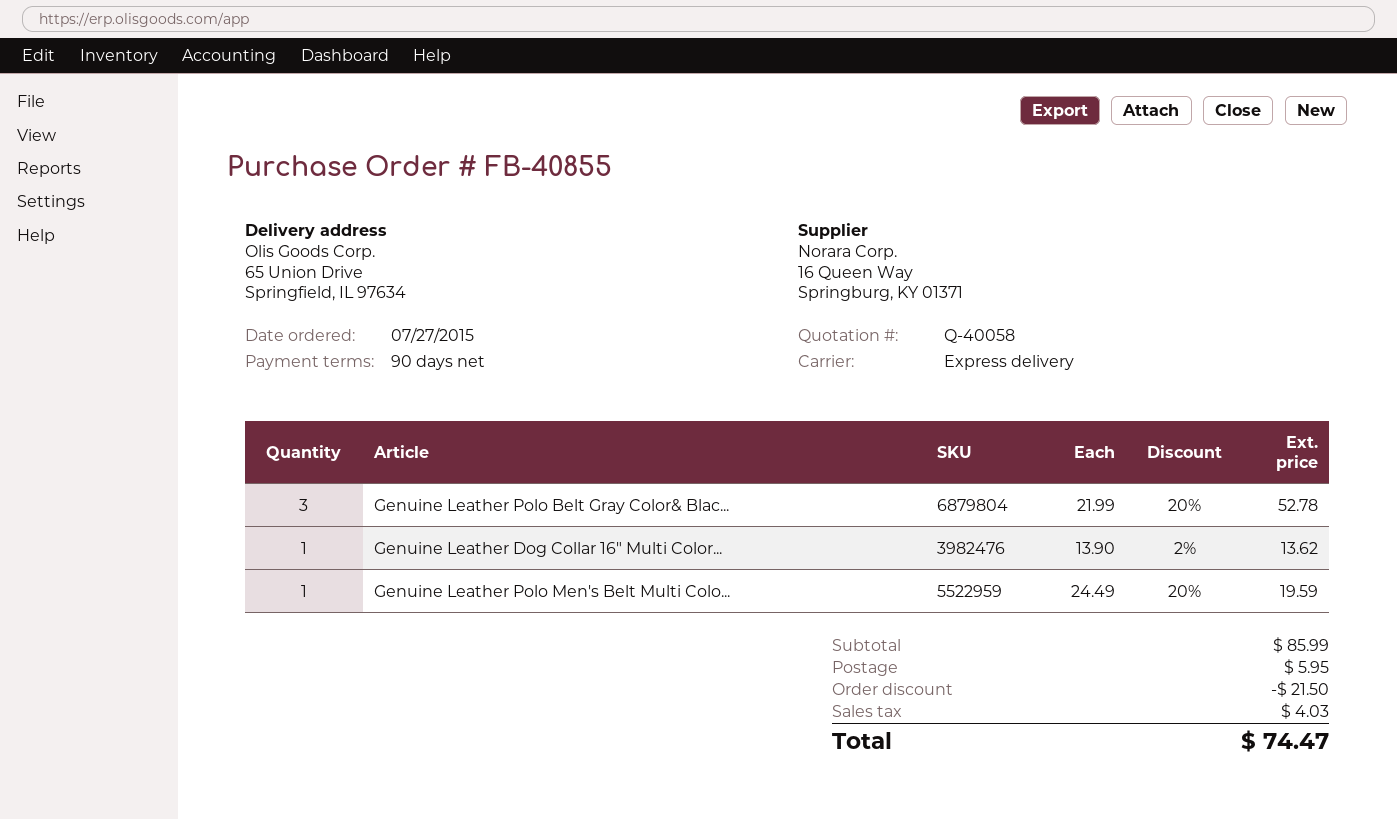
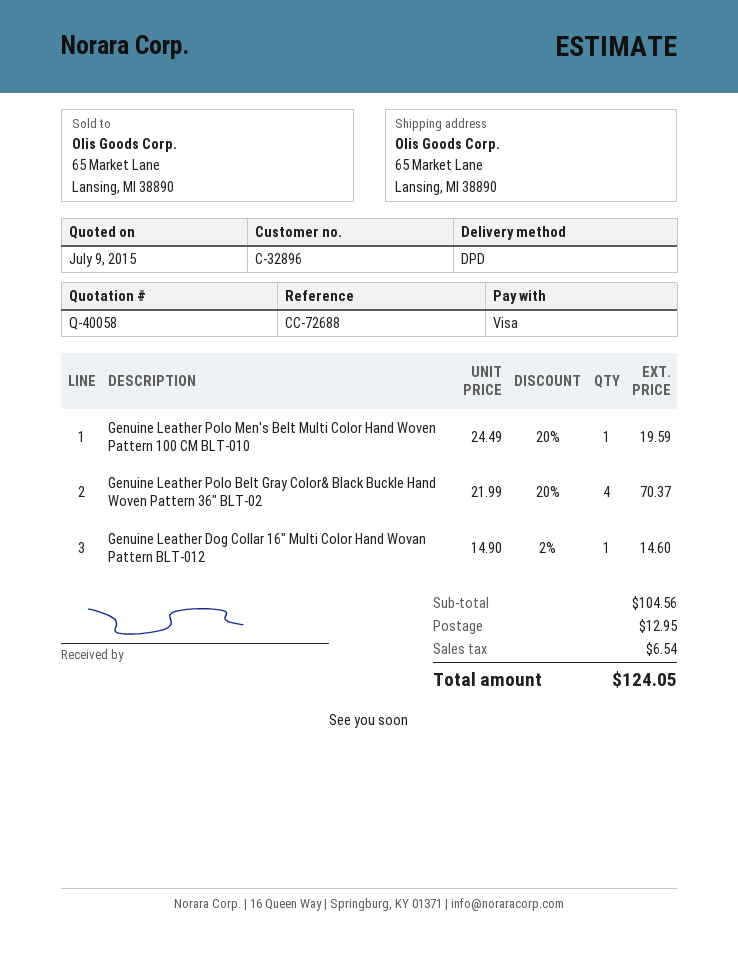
shipping method: express -> DPD
ship to: 65 Union Drive, Springfield, IL 97634 -> 65 Market Lane, Lansing, MI 38890
Genuine Leather Polo Belt Gray Color& Blac...: 3 x 21.99 - 20% = 52.78 -> 4 x 21.99 - 20% = 70.37
Genuine Leather Dog Collar 16" Multi Color...: 1 x 13.90 - 2% = 13.62 -> 1 x 14.90 - 2% = 14.60
subtotal: 85.99 -> 104.56
discount: 21.50 -> none
shipping: 5.95 -> 12.95
tax: 4.03 -> 6.54
total: 74.47 -> 124.05

